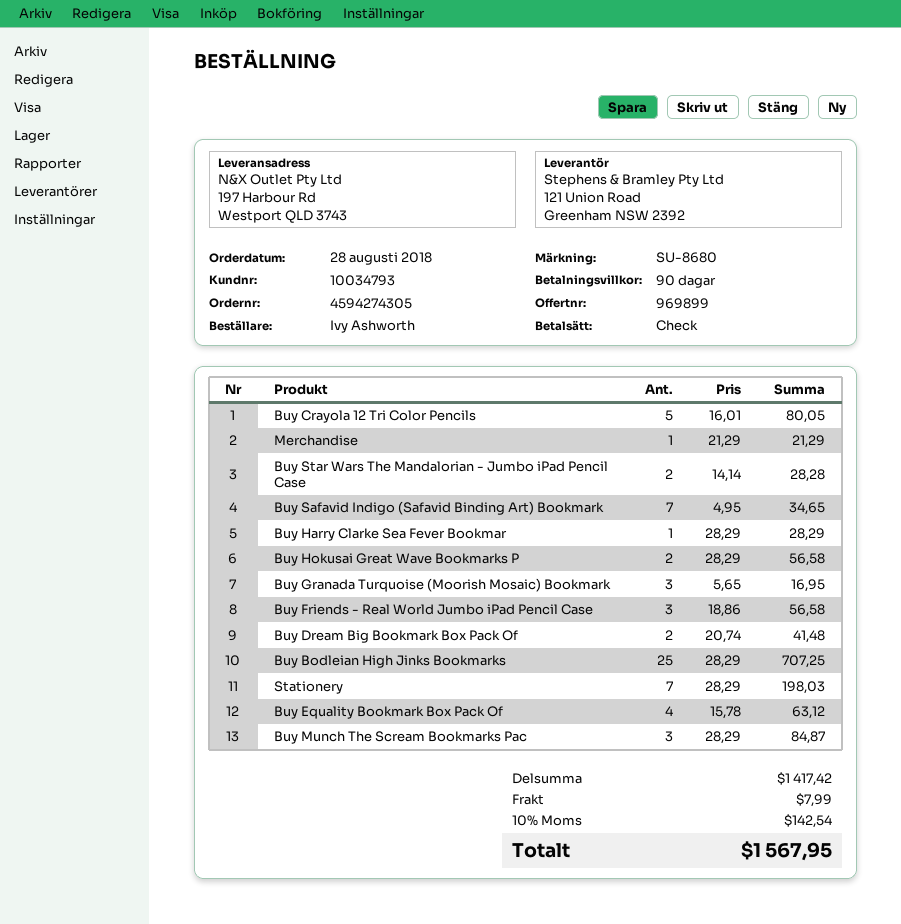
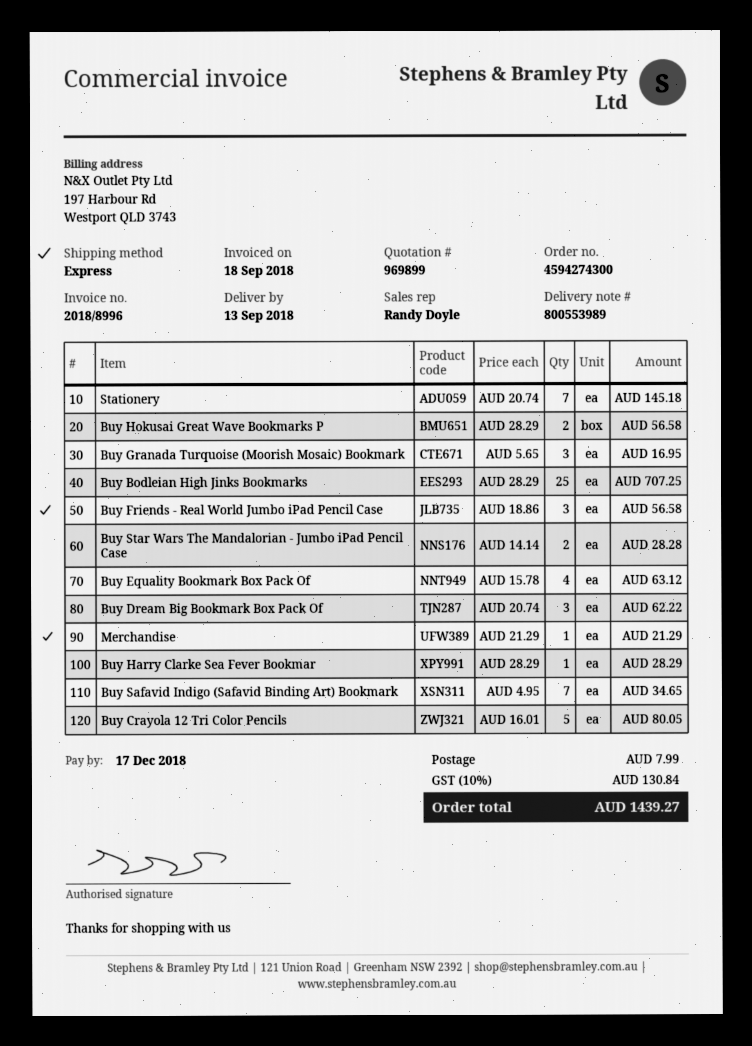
order number: 4594274305 -> 4594274300
Buy Dream Big Bookmark Box Pack Of: 2 x 20.74 = 41.48 -> 3 x 20.74 = 62.22
Stationery: 7 x 28.29 = 198.03 -> 7 x 20.74 = 145.18
Buy Munch The Scream Bookmarks Pac: 3 x 28.29 = 84.87 -> none
tax: 10% = 142.54 -> 10% = 130.84
total: 1567.95 -> 1439.27

